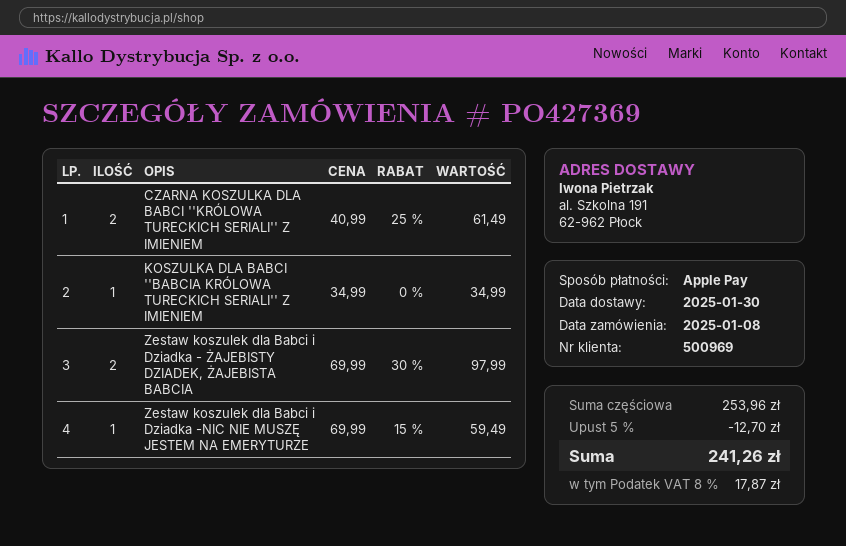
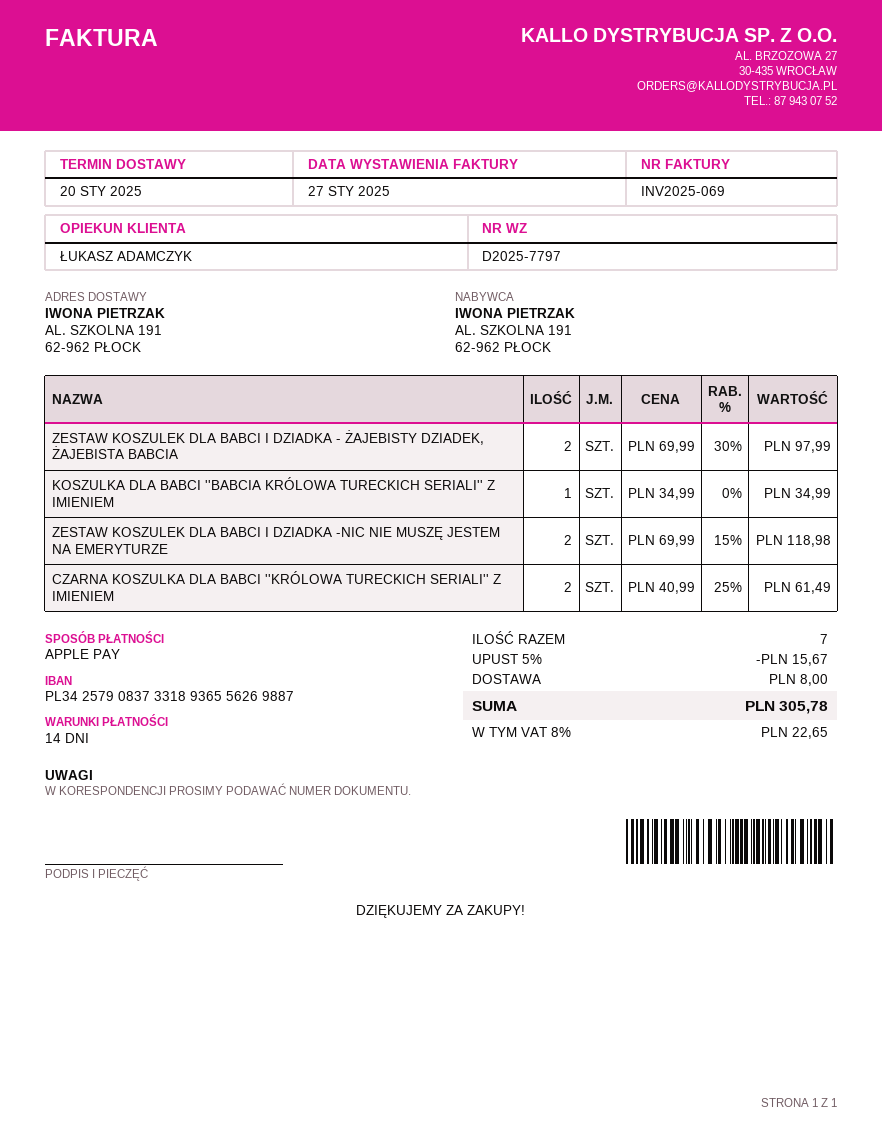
delivery date: 2025-01-30 -> 2025-01-20
Zestaw koszulek dla Babci i Dziadka -NIC NIE MUSZĘ JESTEM NA EMERYTURZE: 1 x 69.99 - 15% = 59.49 -> 2 x 69.99 - 15% = 118.98
discount: 5% = 12.70 -> 5% = 15.67
shipping: none -> 8.00
tax: 8% = 17.87 -> 8% = 22.65
total: 241.26 -> 305.78

